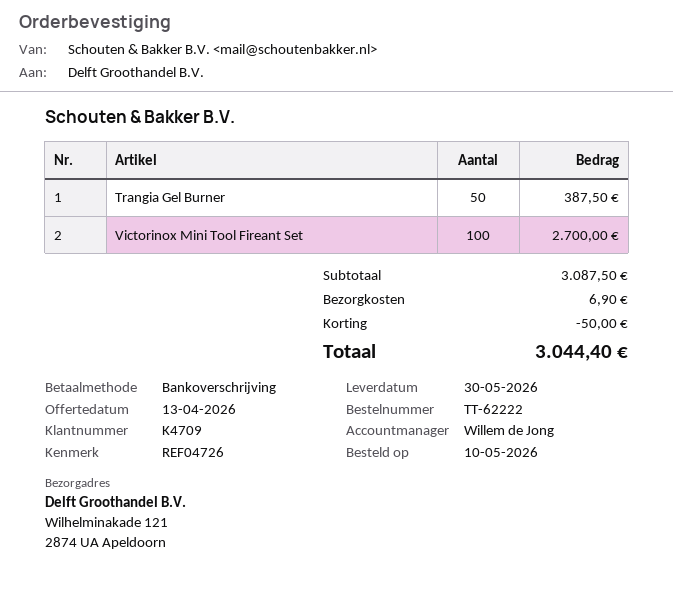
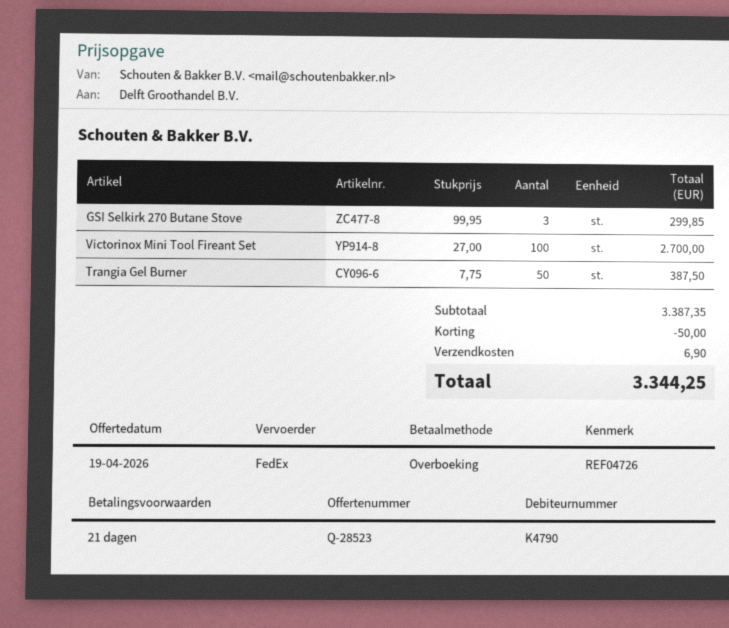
quote date: 2026-04-13 -> 2026-04-19
customer number: K4709 -> K4790
GSI Selkirk 270 Butane Stove: none -> 3 for 299.85
subtotal: 3087.50 -> 3387.35
total: 3044.40 -> 3344.25

